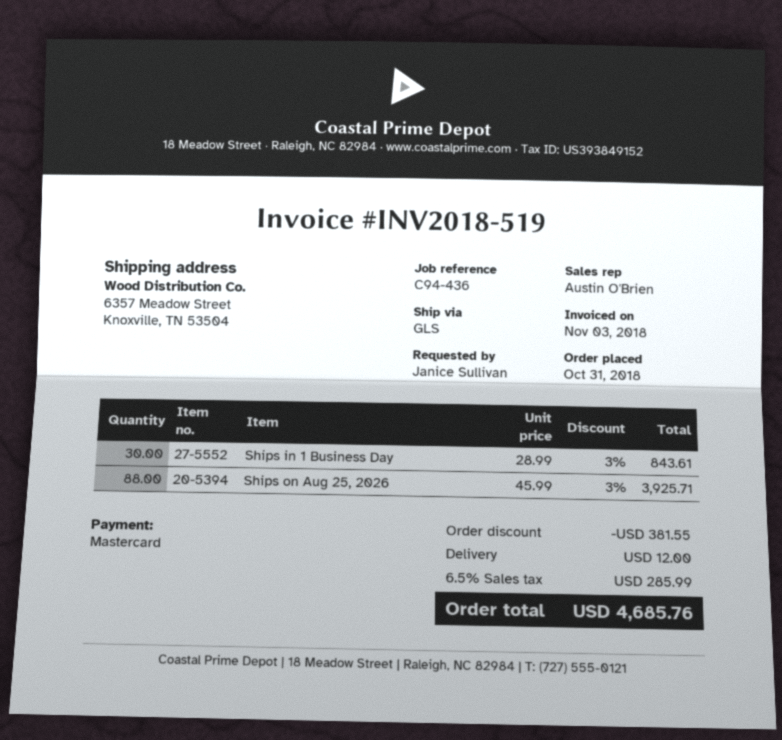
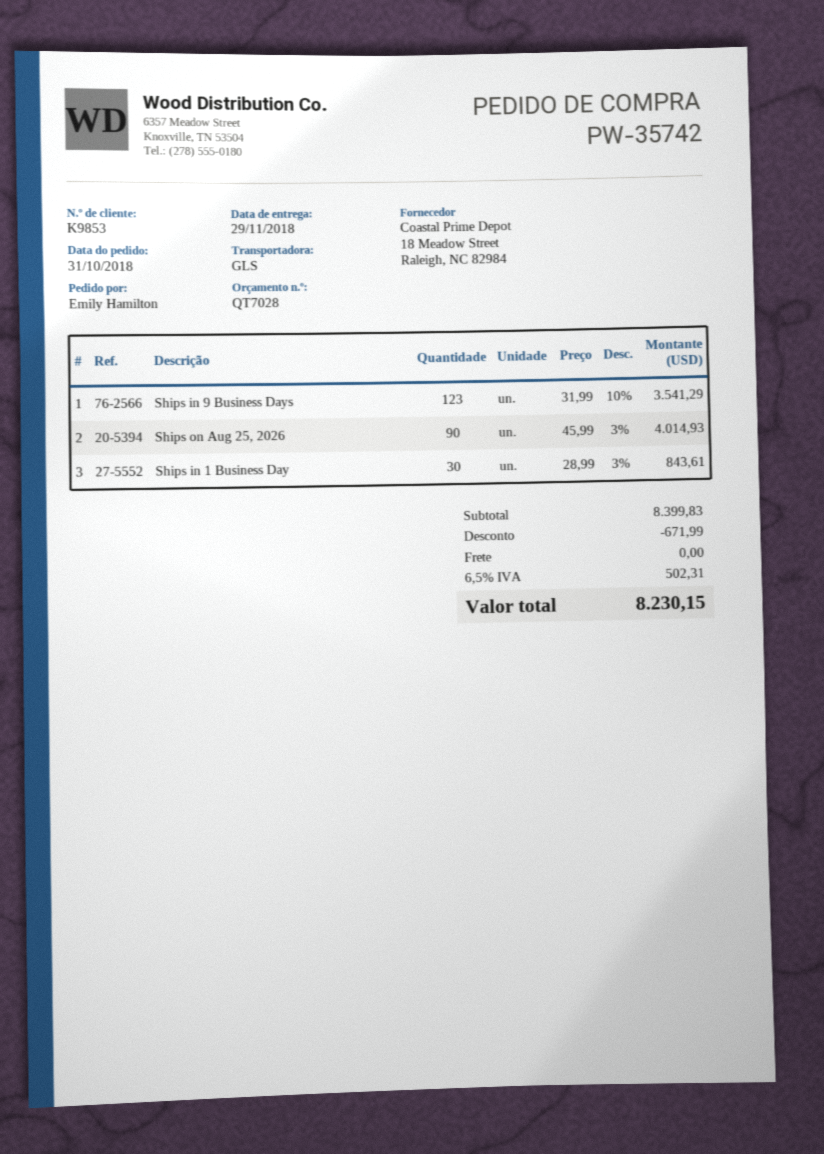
ordered by: Janice Sullivan -> Emily Hamilton
Ships on Aug 25, 2026: 88 x 45.99 - 3% = 3925.71 -> 90 x 45.99 - 3% = 4014.93
Ships in 9 Business Days: none -> 123 x 31.99 - 10% = 3541.29
discount: 381.55 -> 671.99
shipping: 12.00 -> 0.00
tax: 6.5% = 285.99 -> 6.5% = 502.31
total: 4685.76 -> 8230.15

